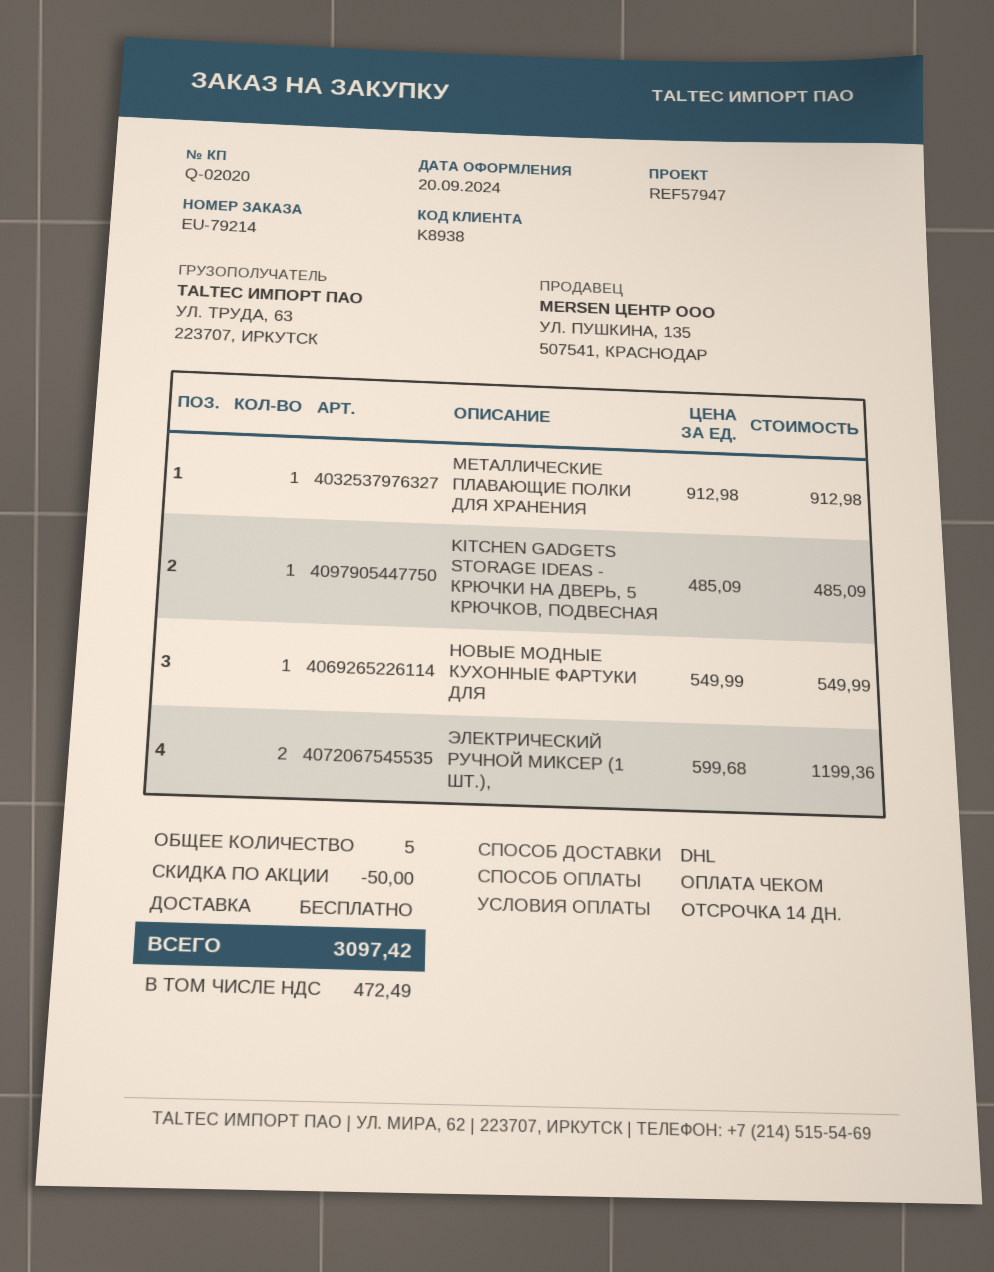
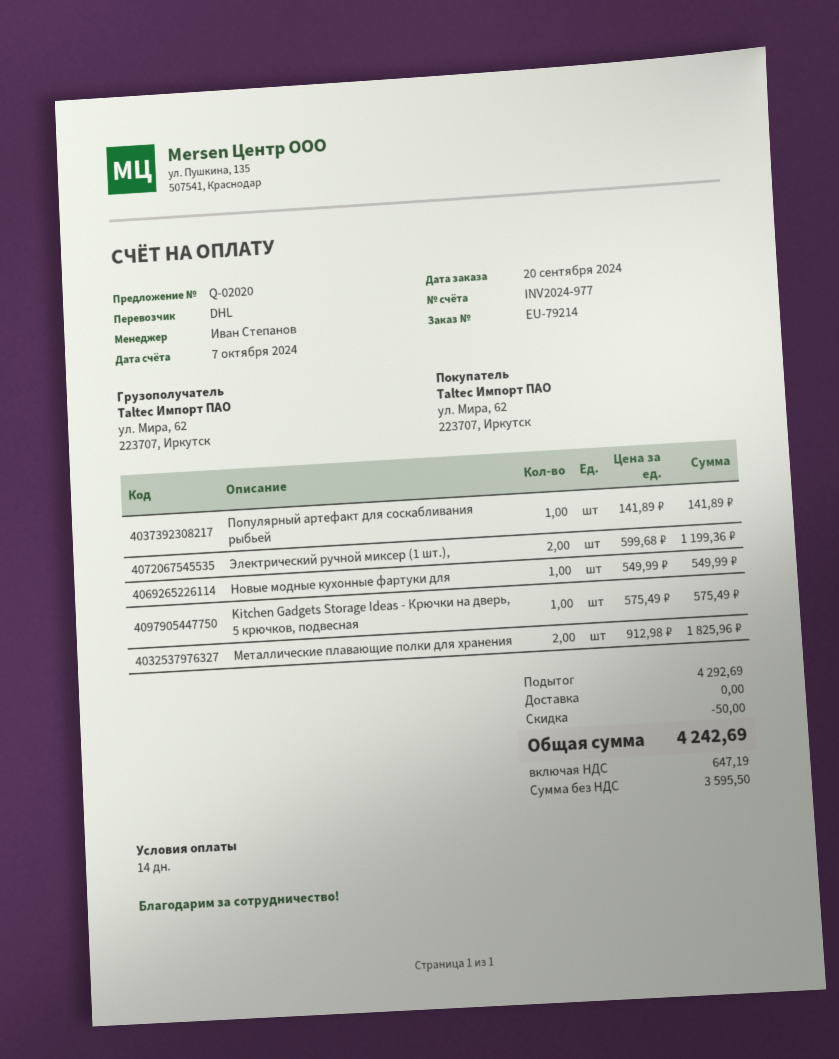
ship to: УЛ. ТРУДА, 63, 223707, ИРКУТСК -> ул. Мира, 62, 223707, Иркутск
МЕТАЛЛИЧЕСКИЕ ПЛАВАЮЩИЕ ПОЛКИ ДЛЯ ХРАНЕНИЯ: 1 x 912.98 = 912.98 -> 2 x 912.98 = 1825.96
KITCHEN GADGETS STORAGE IDEAS - КРЮЧКИ НА ДВЕРЬ, 5 КРЮЧКОВ, ПОДВЕСНАЯ: 1 x 485.09 = 485.09 -> 1 x 575.49 = 575.49
Популярный артефакт для соскабливания рыбьей: none -> 1 x 141.89 = 141.89
tax: 472.49 -> 647.19
total: 3097.42 -> 4242.69

